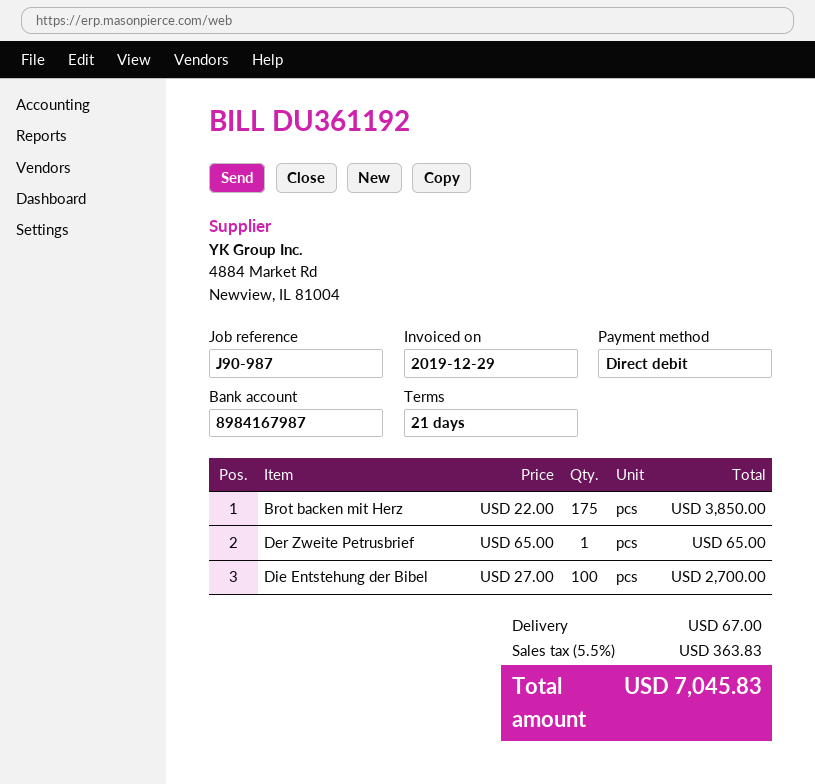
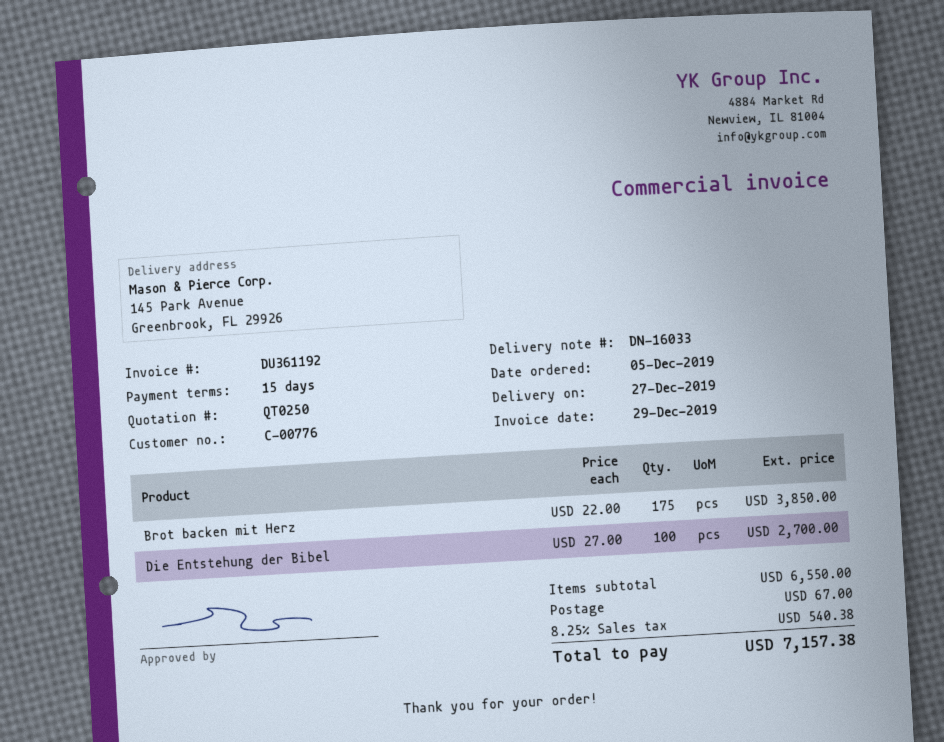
payment terms: 21 days -> 15 days
Der Zweite Petrusbrief: 1 x 65.00 = 65.00 -> none
tax: 5.5% = 363.83 -> 8.25% = 540.38
total: 7045.83 -> 7157.38

